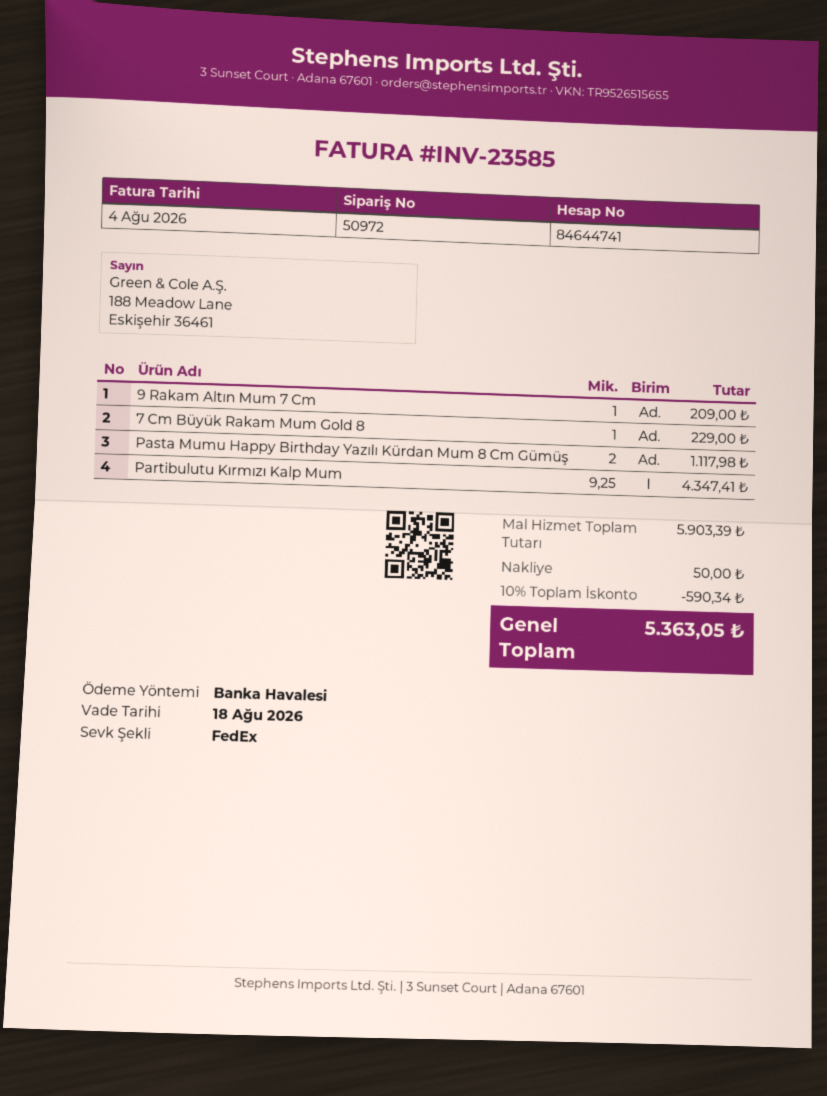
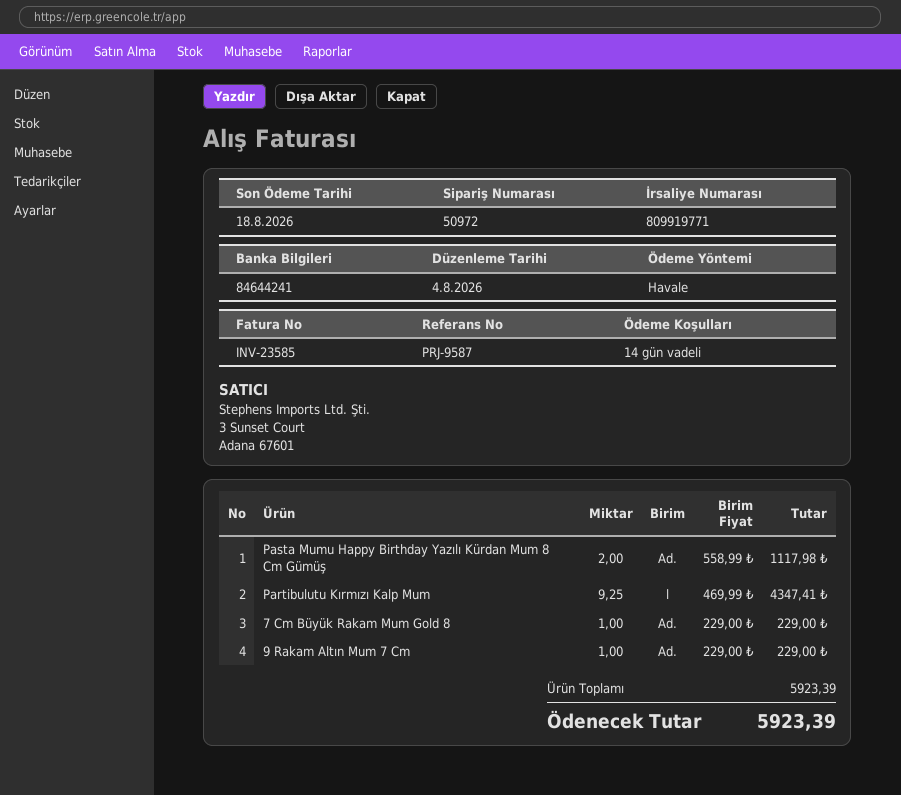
bank account: 84644741 -> 84644241
9 Rakam Altın Mum 7 Cm: 1 for 209.00 -> 1 for 229.00
subtotal: 5903.39 -> 5923.39
discount: 10% = 590.34 -> none
shipping: 50.00 -> none
total: 5363.05 -> 5923.39

